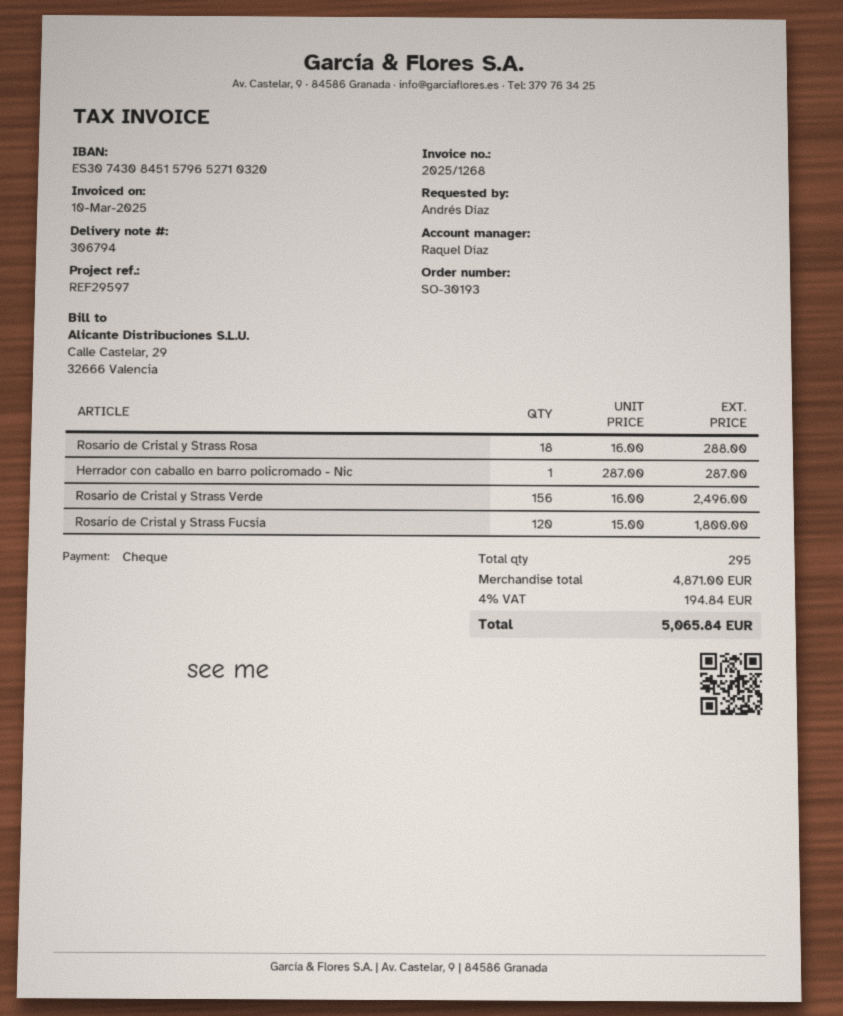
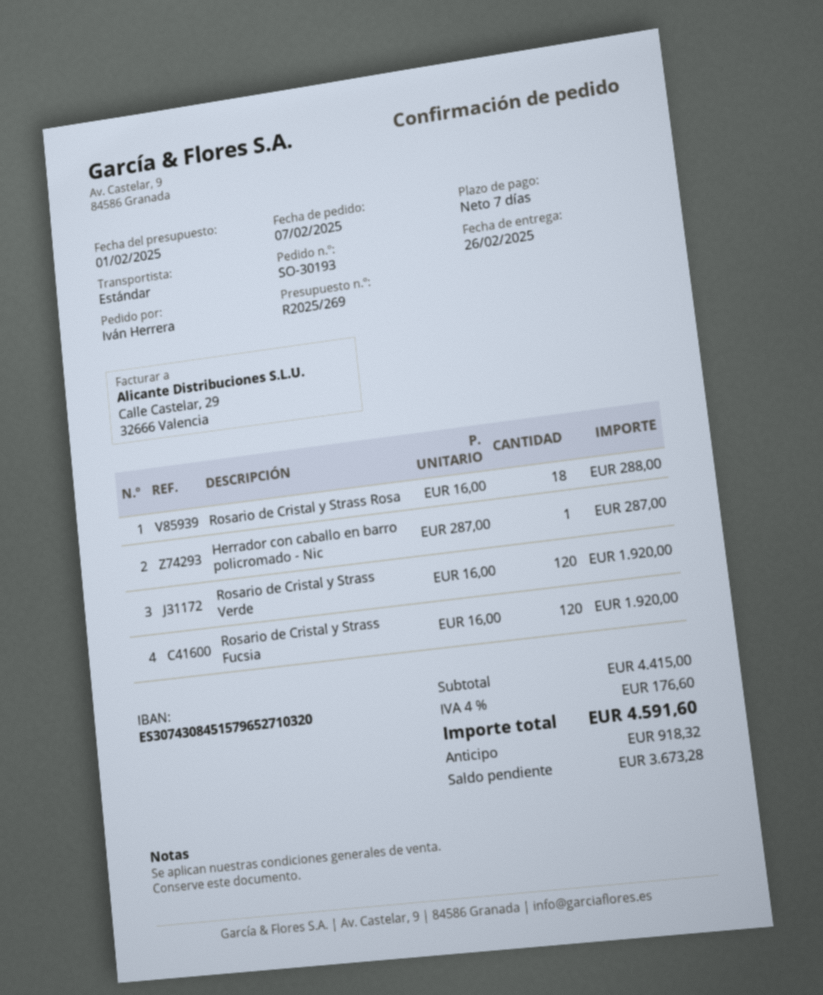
ordered by: Andrés Díaz -> Iván Herrera
Rosario de Cristal y Strass Verde: 156 x 16.00 = 2496.00 -> 120 x 16.00 = 1920.00
Rosario de Cristal y Strass Fucsia: 120 x 15.00 = 1800.00 -> 120 x 16.00 = 1920.00
subtotal: 4871.00 -> 4415.00
tax: 4% = 194.84 -> 4% = 176.60
total: 5065.84 -> 4591.60

